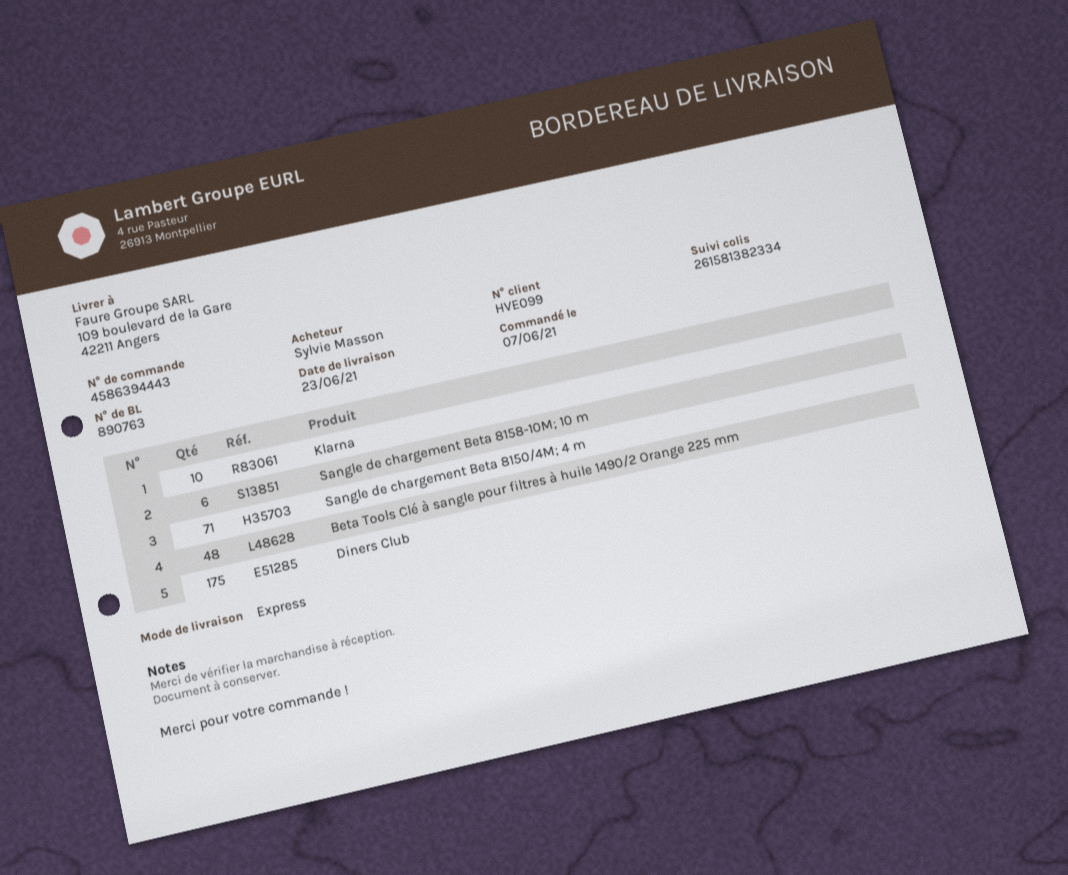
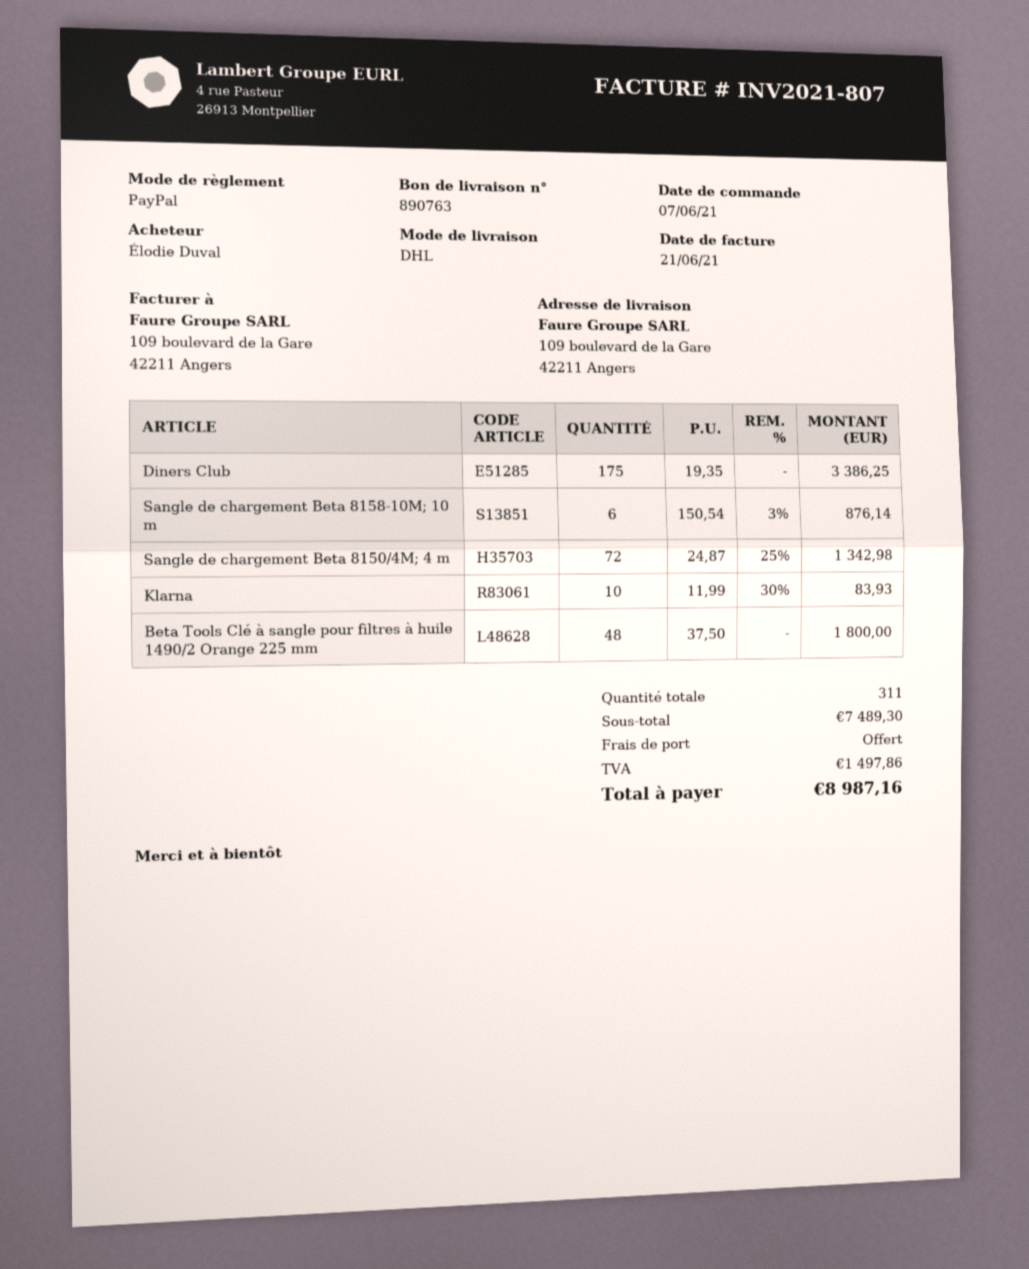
ordered by: Sylvie Masson -> Élodie Duval
shipping method: express -> DHL
Sangle de chargement Beta 8150/4M; 4 m: 71 -> 72

